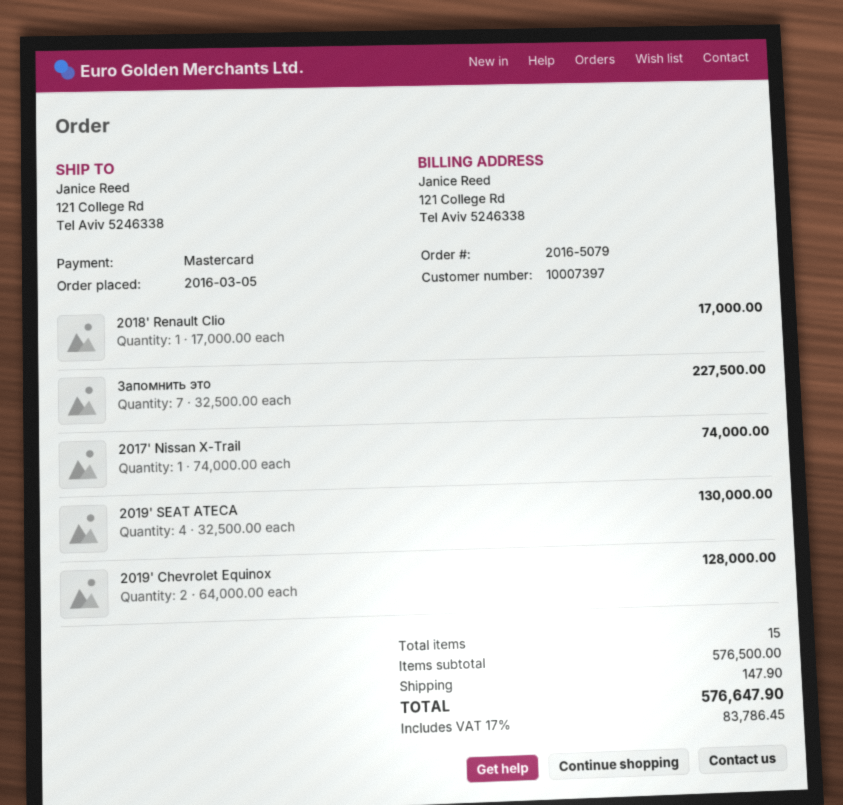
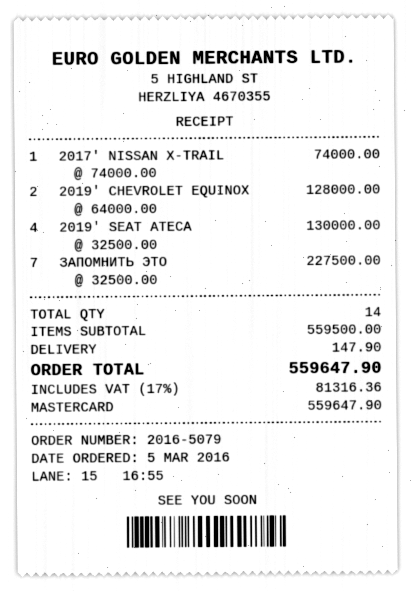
2018' Renault Clio: 1 x 17000.00 = 17000.00 -> none
total quantity: 15 -> 14
subtotal: 576500.00 -> 559500.00
tax: 17% = 83786.45 -> 17% = 81316.36
total: 576647.90 -> 559647.90

